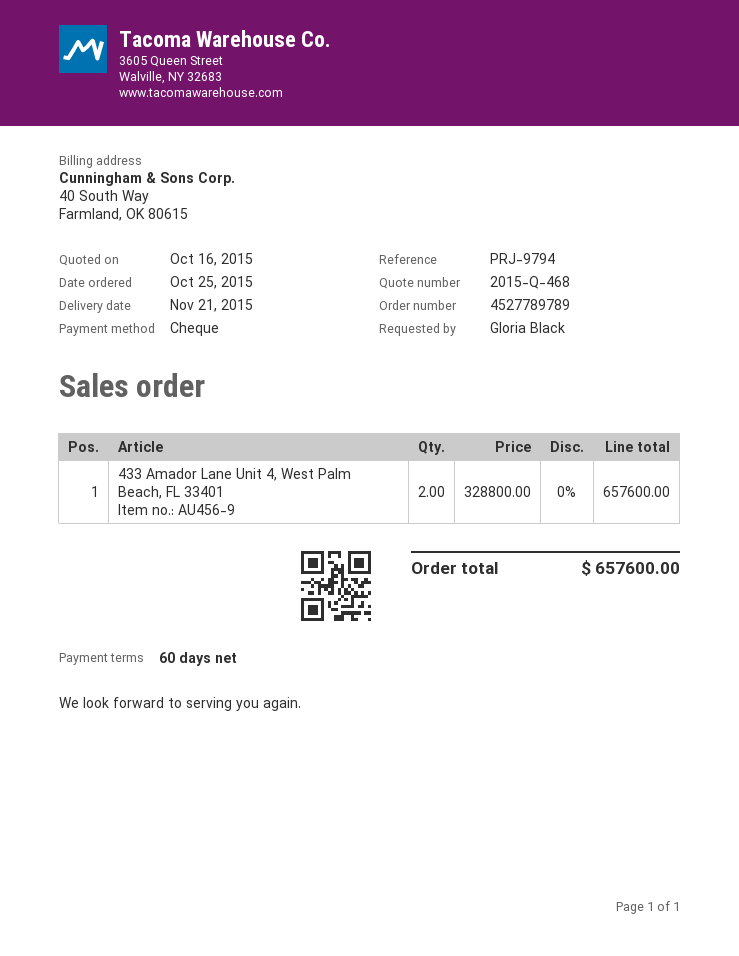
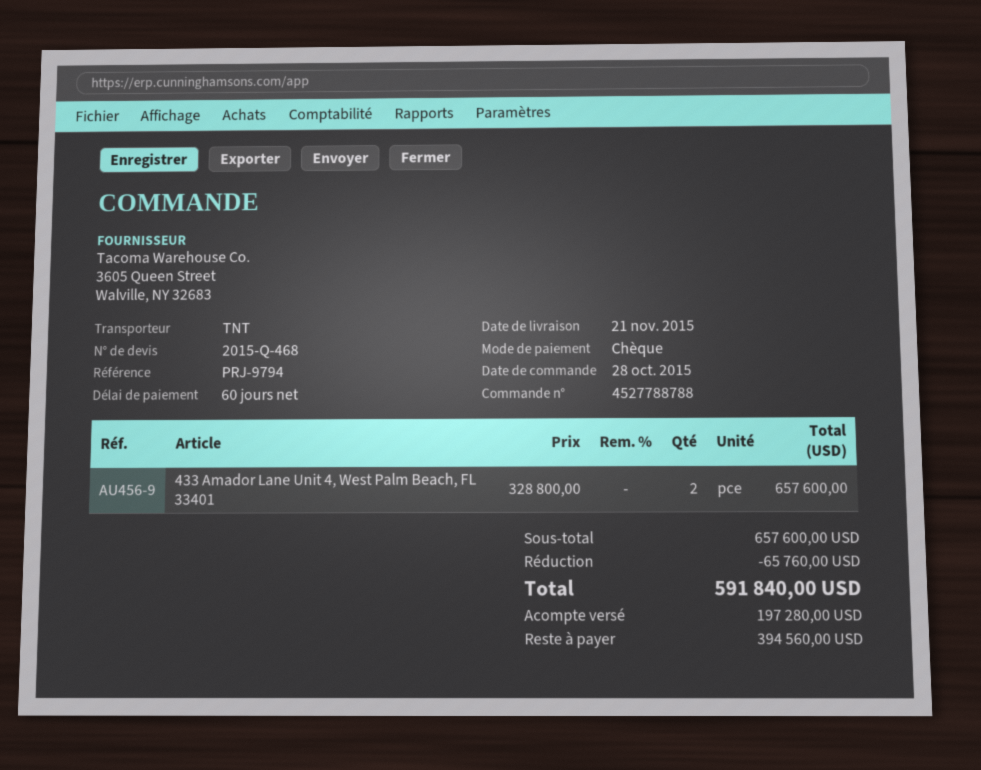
order number: 4527789789 -> 4527788788
order date: 2015-10-25 -> 2015-10-28
discount: none -> 65760.00
total: 657600.00 -> 591840.00

